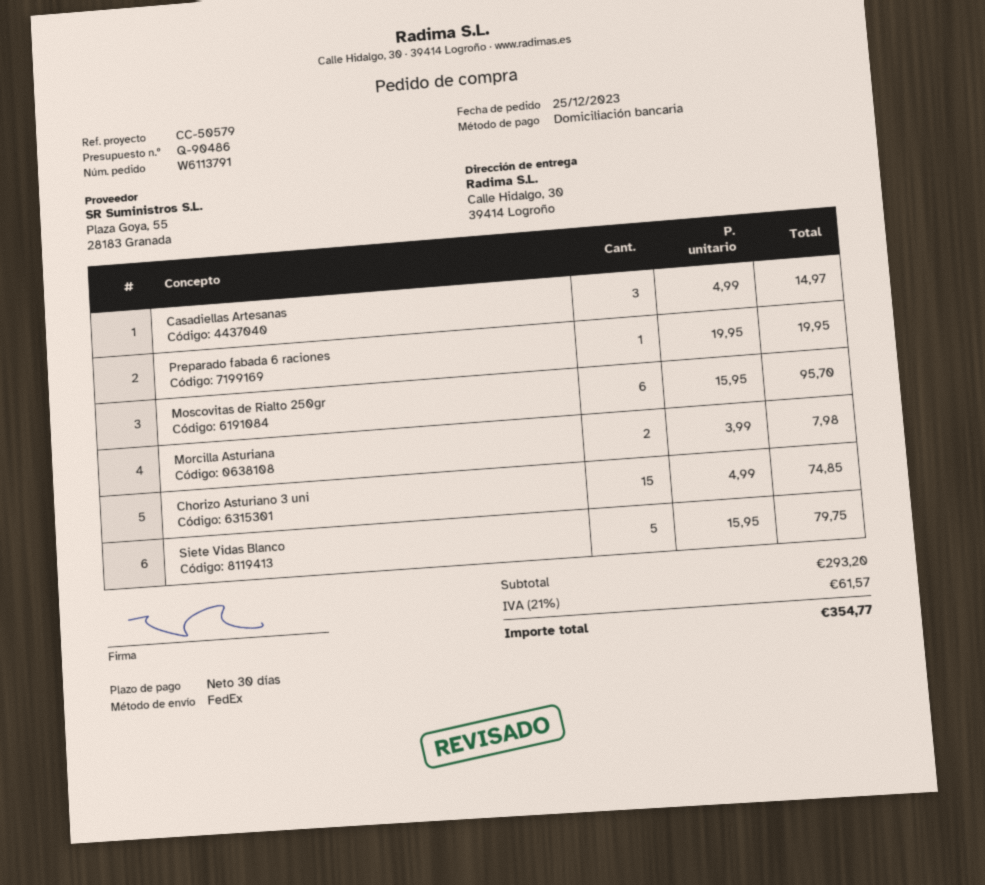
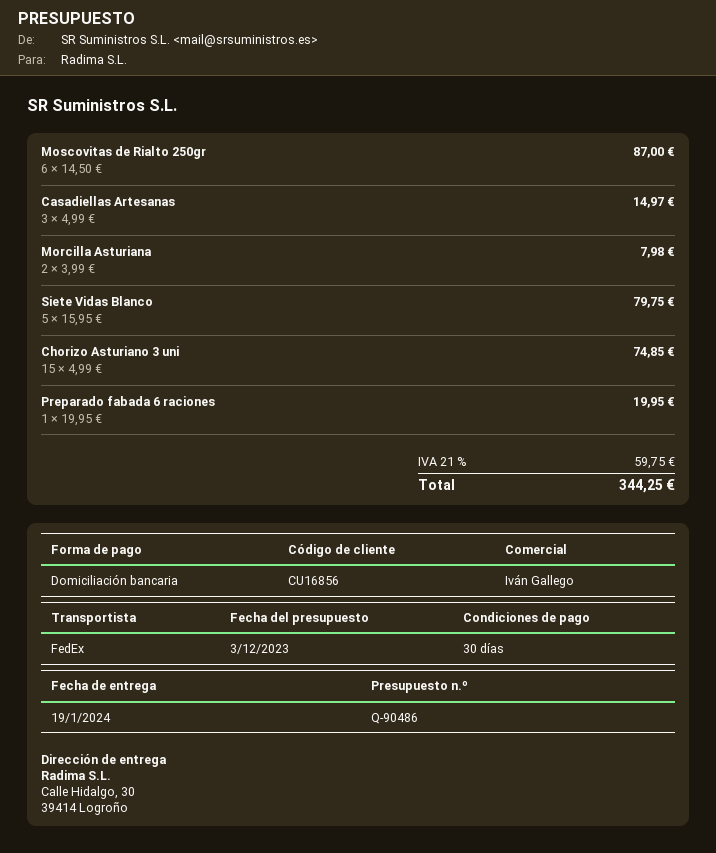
Moscovitas de Rialto 250gr: 6 x 15.95 = 95.70 -> 6 x 14.50 = 87.00
tax: 21% = 61.57 -> 21% = 59.75
total: 354.77 -> 344.25

